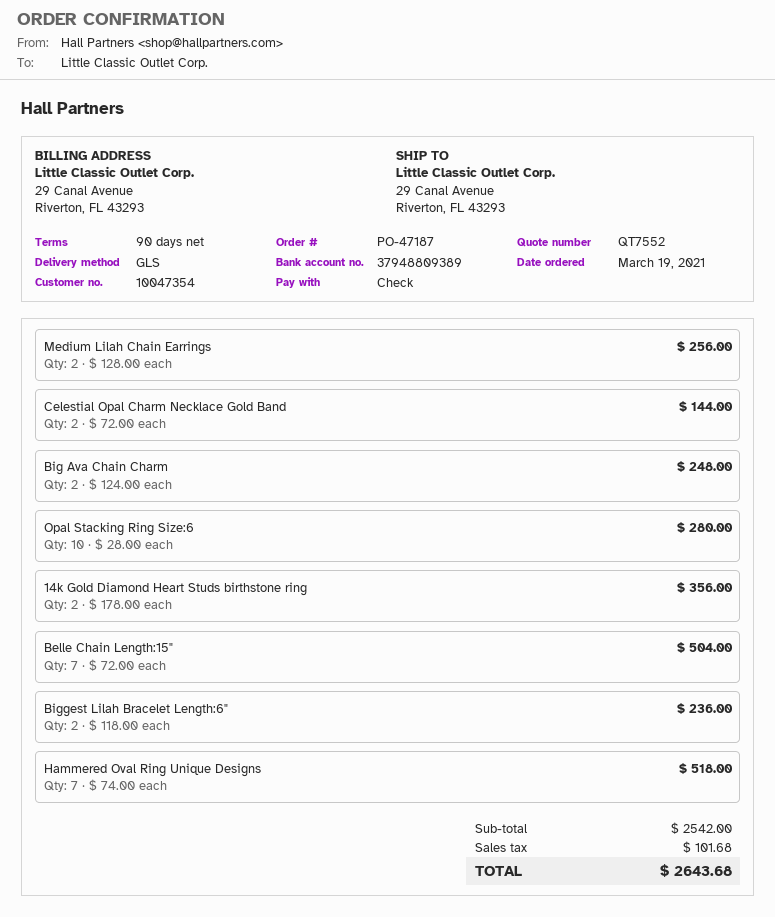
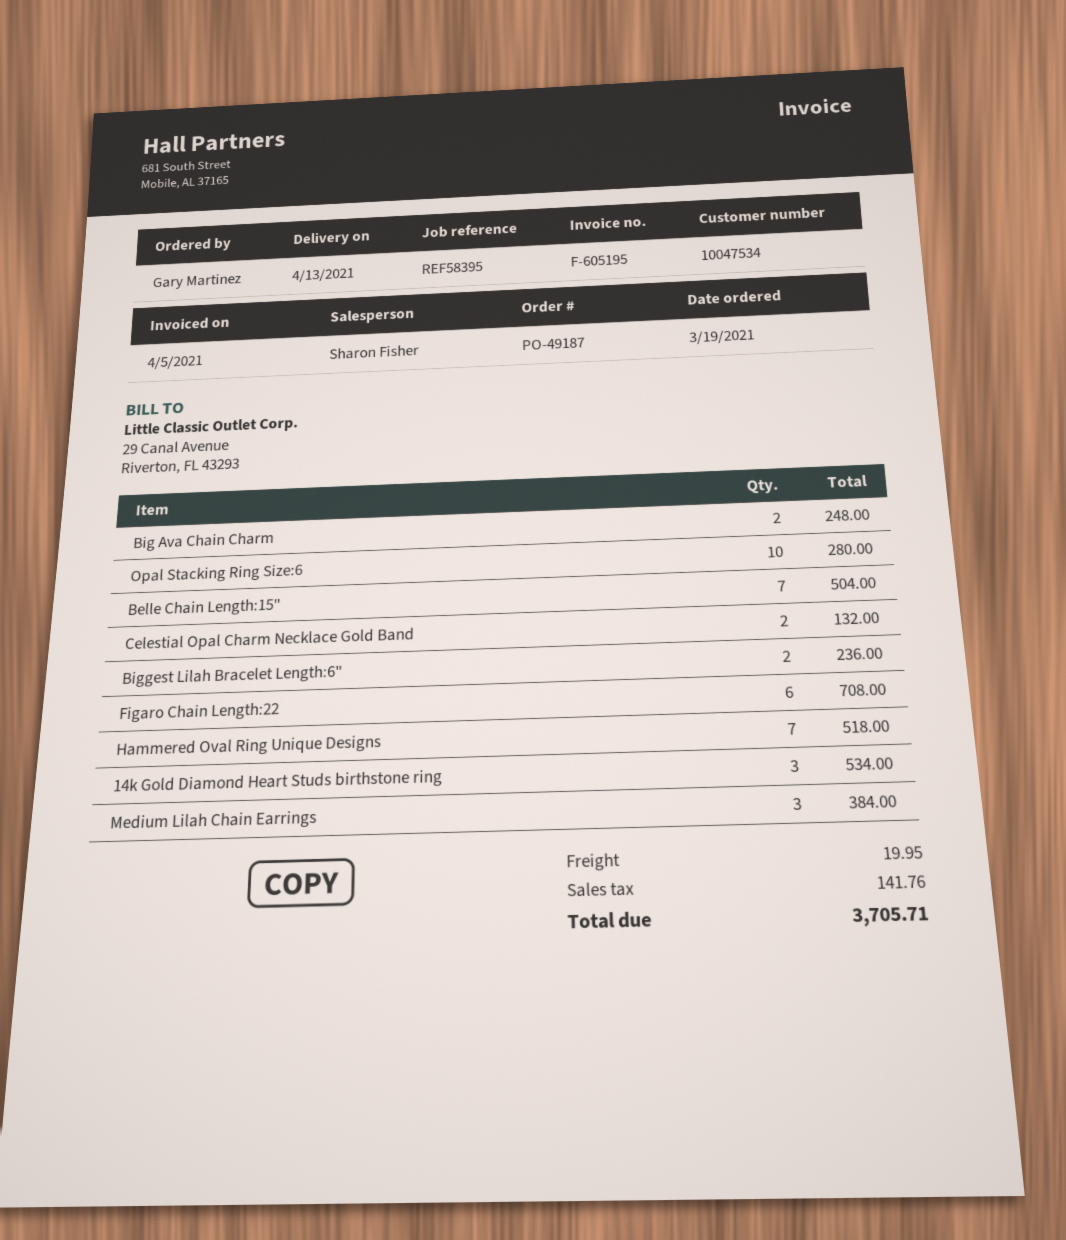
order number: PO-47187 -> PO-49187
customer number: 10047354 -> 10047534
Medium Lilah Chain Earrings: 2 for 256.00 -> 3 for 384.00
Celestial Opal Charm Necklace Gold Band: 2 for 144.00 -> 2 for 132.00
14k Gold Diamond Heart Studs birthstone ring: 2 for 356.00 -> 3 for 534.00
Figaro Chain Length:22: none -> 6 for 708.00
shipping: none -> 19.95
tax: 101.68 -> 141.76
total: 2643.68 -> 3705.71

